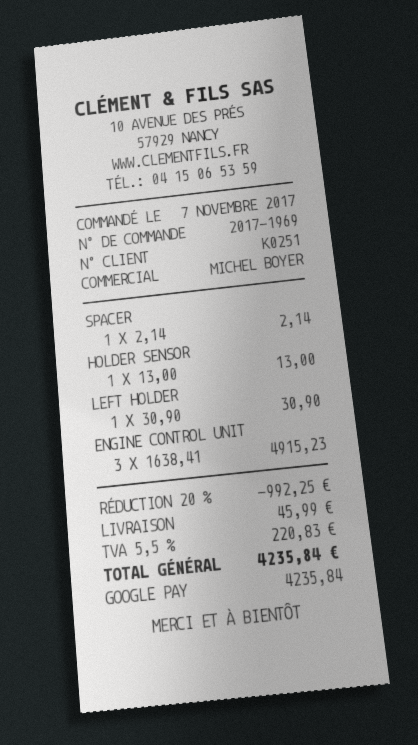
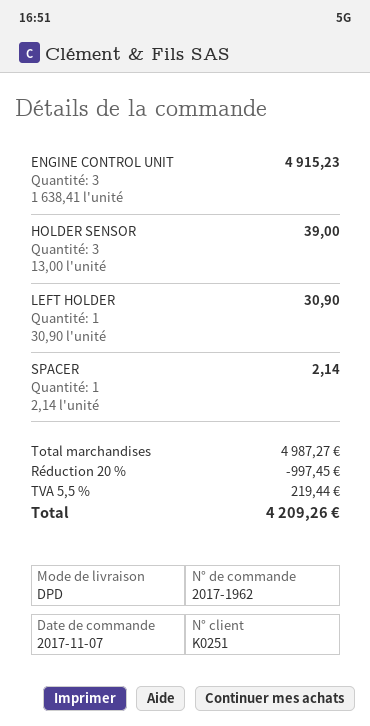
order number: 2017-1969 -> 2017-1962
HOLDER SENSOR: 1 x 13.00 = 13.00 -> 3 x 13.00 = 39.00
discount: 20% = 992.25 -> 20% = 997.45
shipping: 45.99 -> none
tax: 5.5% = 220.83 -> 5.5% = 219.44
total: 4235.84 -> 4209.26

